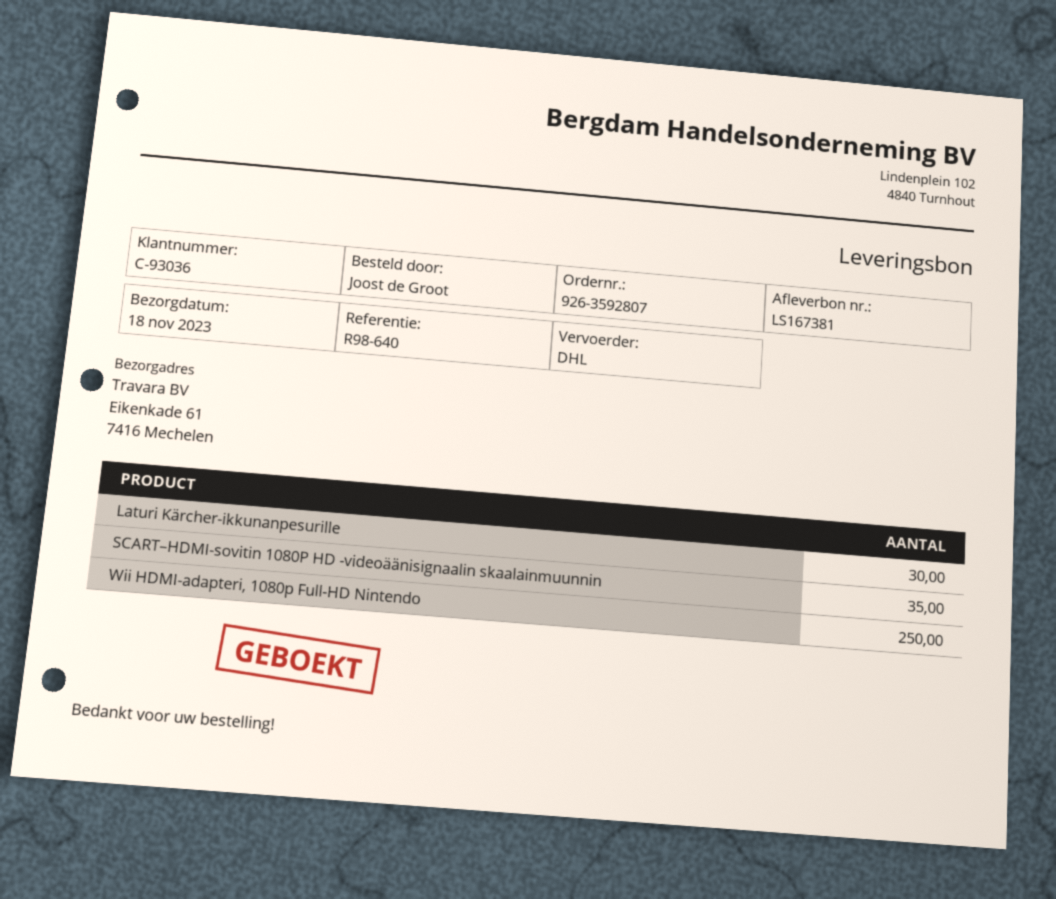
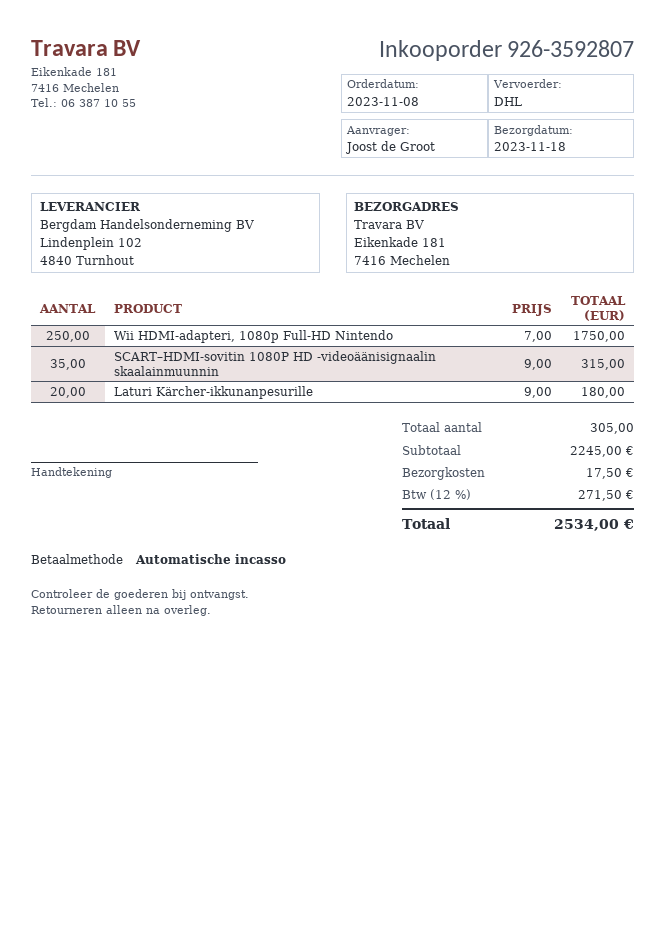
ship to: Eikenkade 61, 7416 Mechelen -> Eikenkade 181, 7416 Mechelen
Laturi Kärcher-ikkunanpesurille: 30 -> 20

